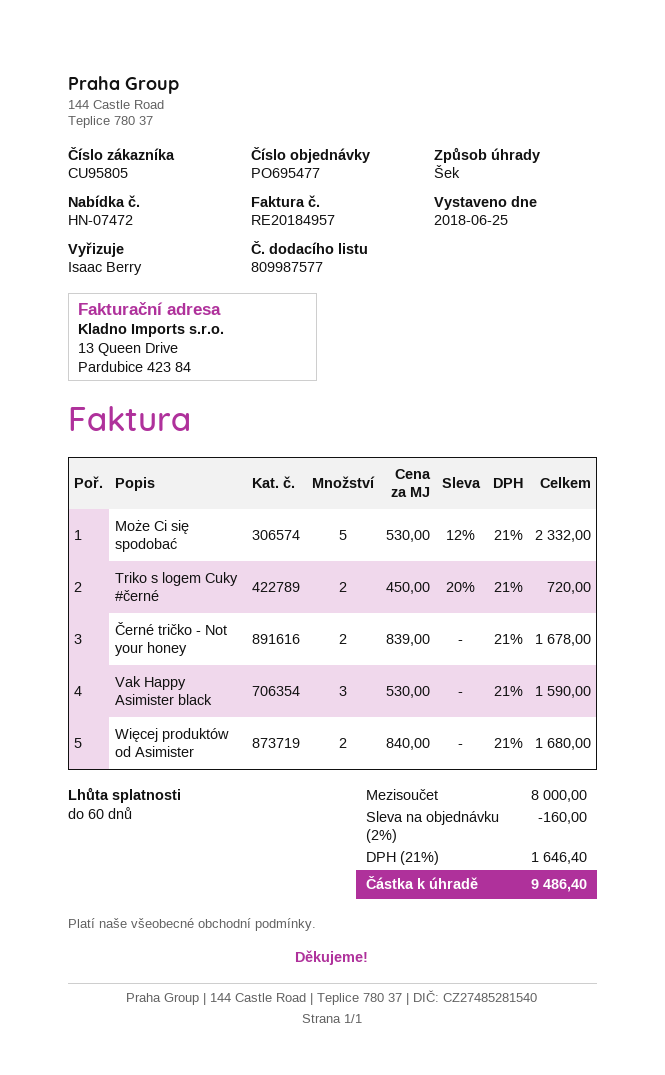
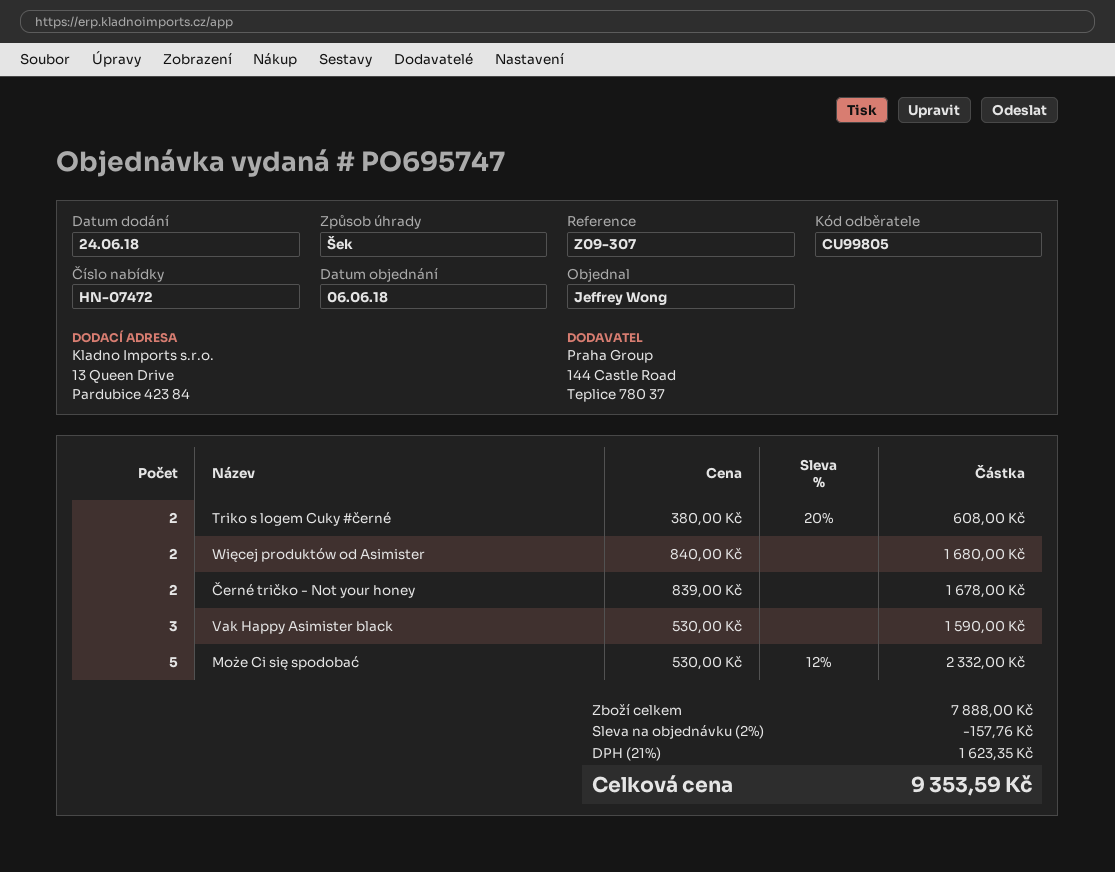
order number: PO695477 -> PO695747
customer number: CU95805 -> CU99805
Triko s logem Cuky #černé: 2 x 450.00 - 20% = 720.00 -> 2 x 380.00 - 20% = 608.00
subtotal: 8000.00 -> 7888.00
discount: 2% = 160.00 -> 2% = 157.76
tax: 21% = 1646.40 -> 21% = 1623.35
total: 9486.40 -> 9353.59

